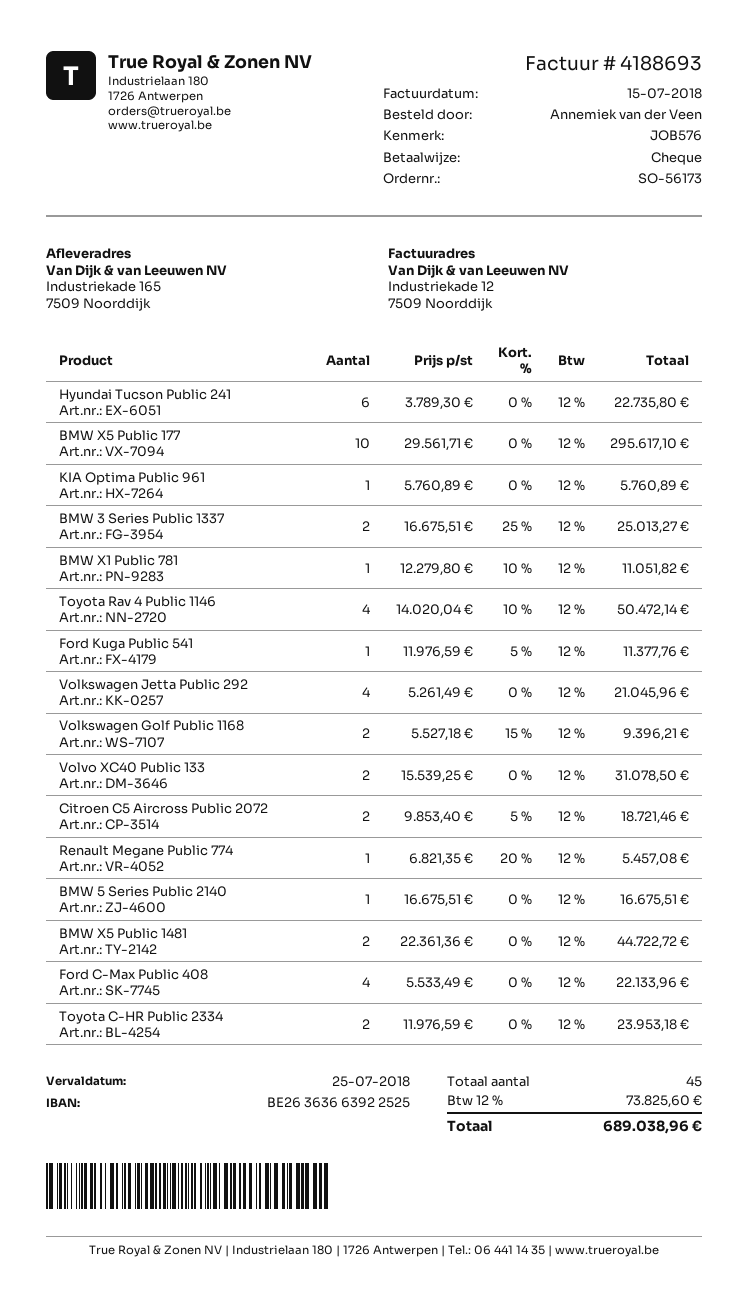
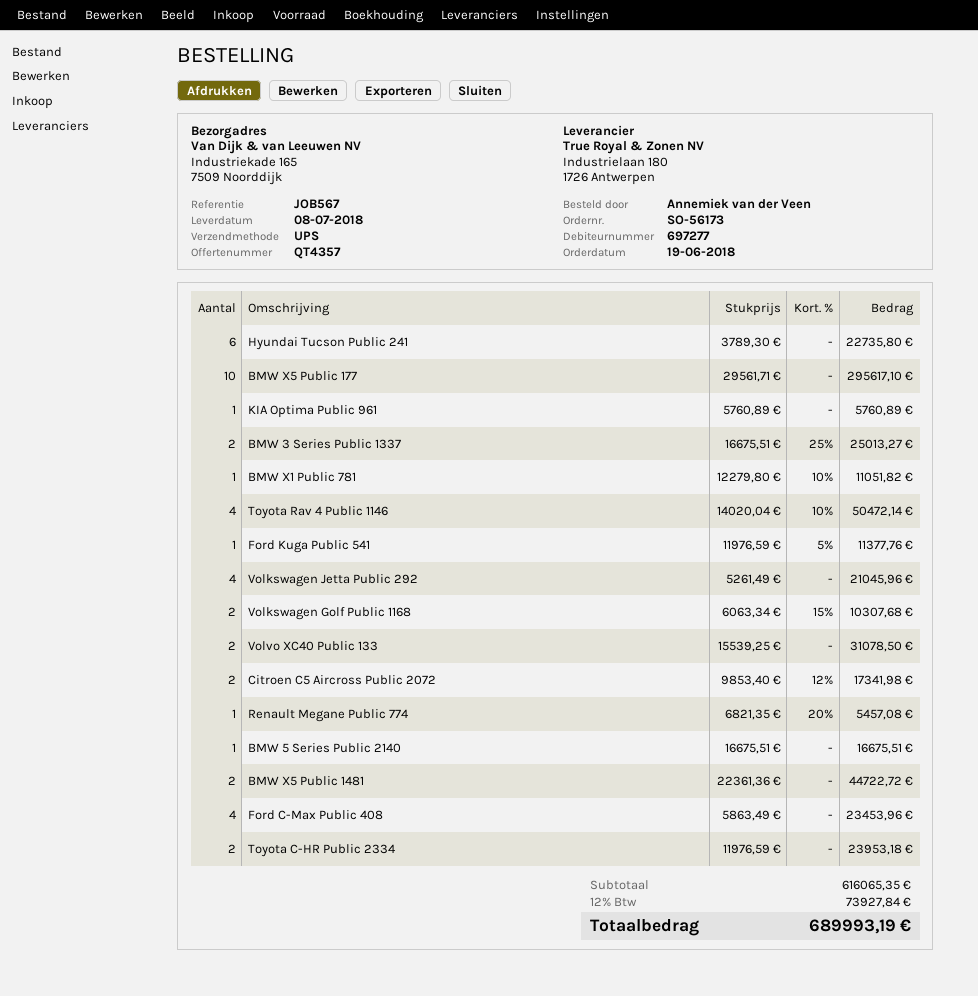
reference: JOB576 -> JOB567
Volkswagen Golf Public 1168: 2 x 5527.18 - 15% = 9396.21 -> 2 x 6063.34 - 15% = 10307.68
Citroen C5 Aircross Public 2072: 2 x 9853.40 - 5% = 18721.46 -> 2 x 9853.40 - 12% = 17341.98
Ford C-Max Public 408: 4 x 5533.49 = 22133.96 -> 4 x 5863.49 = 23453.96
tax: 12% = 73825.60 -> 12% = 73927.84
total: 689038.96 -> 689993.19

